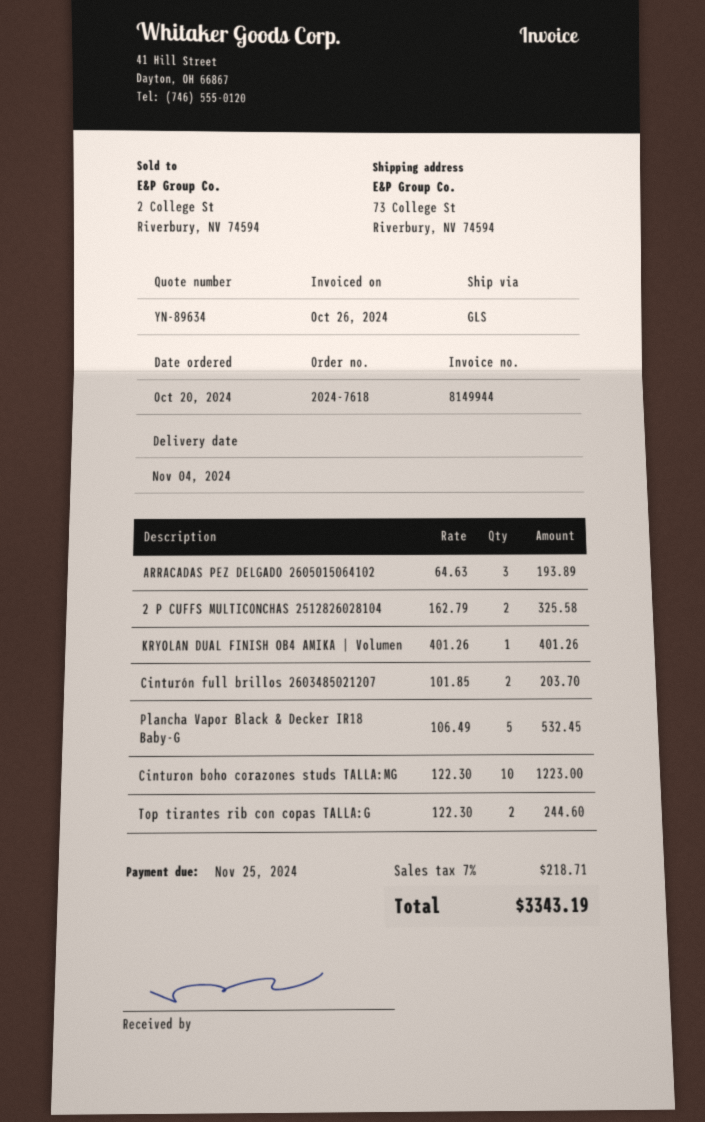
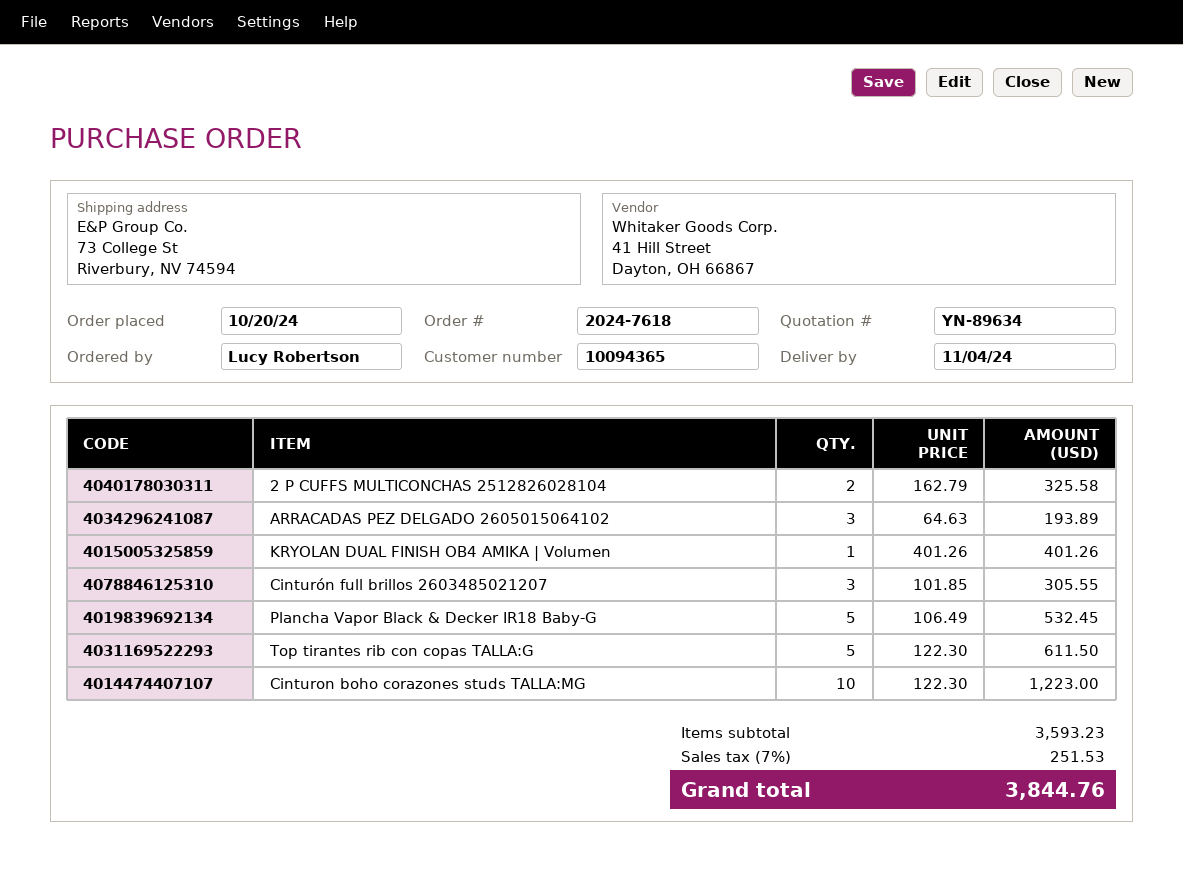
Cinturón full brillos 2603485021207: 2 x 101.85 = 203.70 -> 3 x 101.85 = 305.55
Top tirantes rib con copas TALLA:G: 2 x 122.30 = 244.60 -> 5 x 122.30 = 611.50
tax: 7% = 218.71 -> 7% = 251.53
total: 3343.19 -> 3844.76

